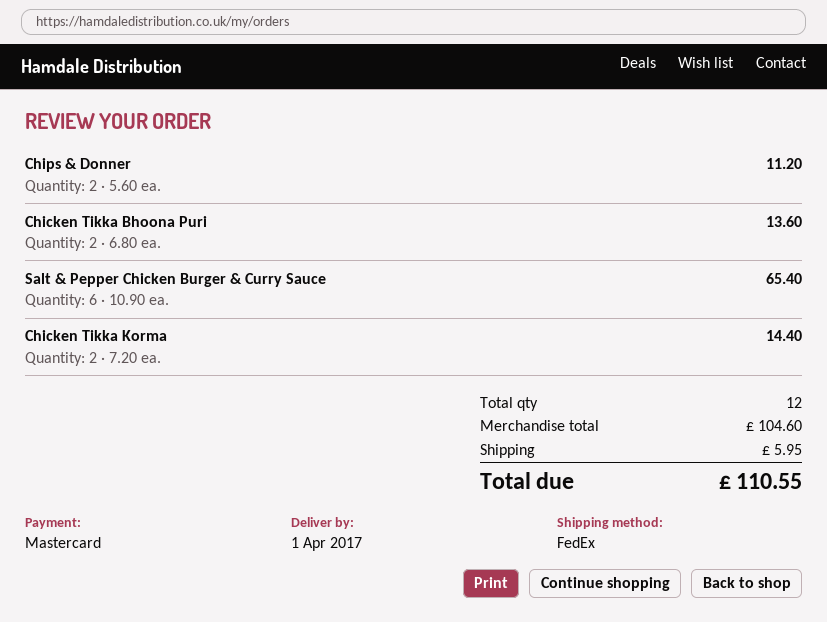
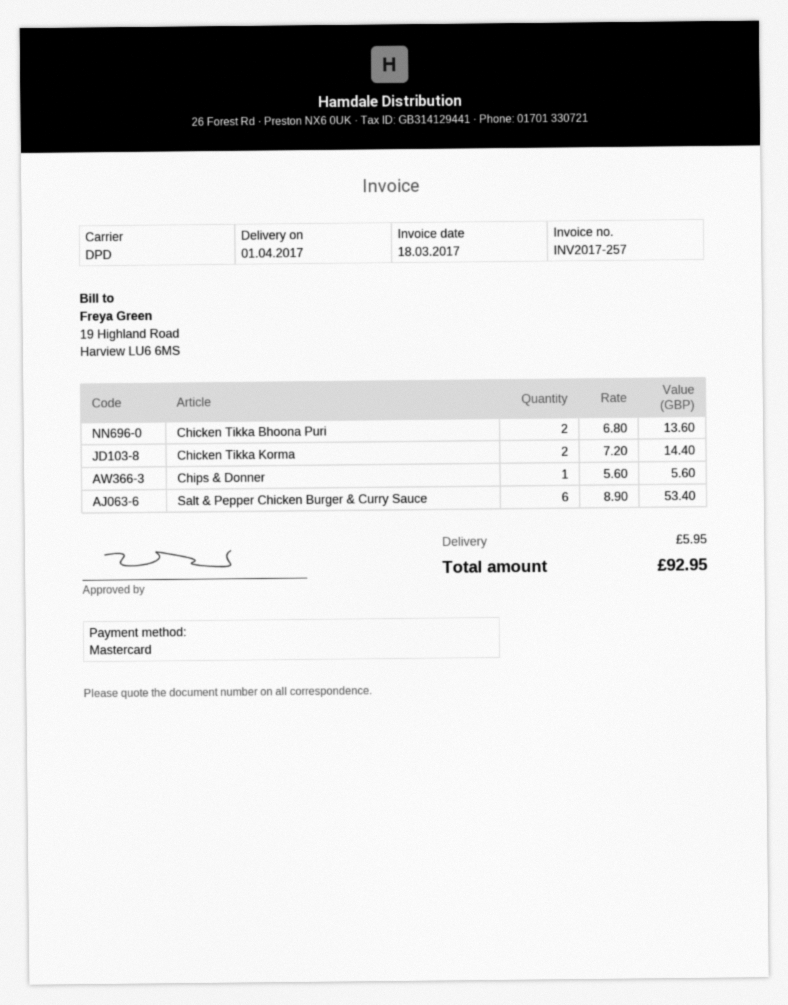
shipping method: FedEx -> DPD
Chips & Donner: 2 x 5.60 = 11.20 -> 1 x 5.60 = 5.60
Salt & Pepper Chicken Burger & Curry Sauce: 6 x 10.90 = 65.40 -> 6 x 8.90 = 53.40
total: 110.55 -> 92.95

